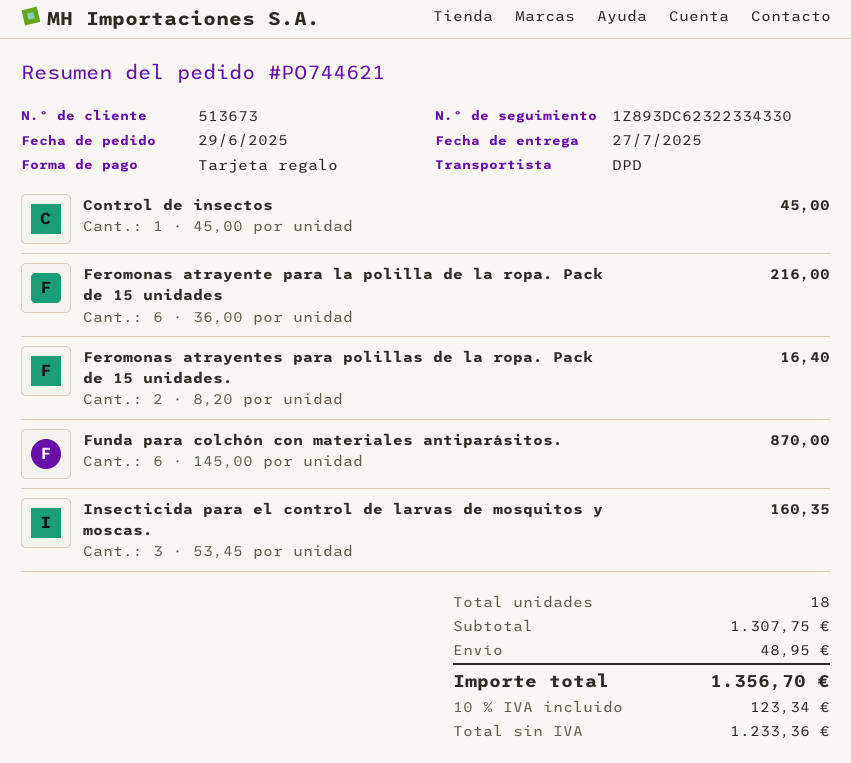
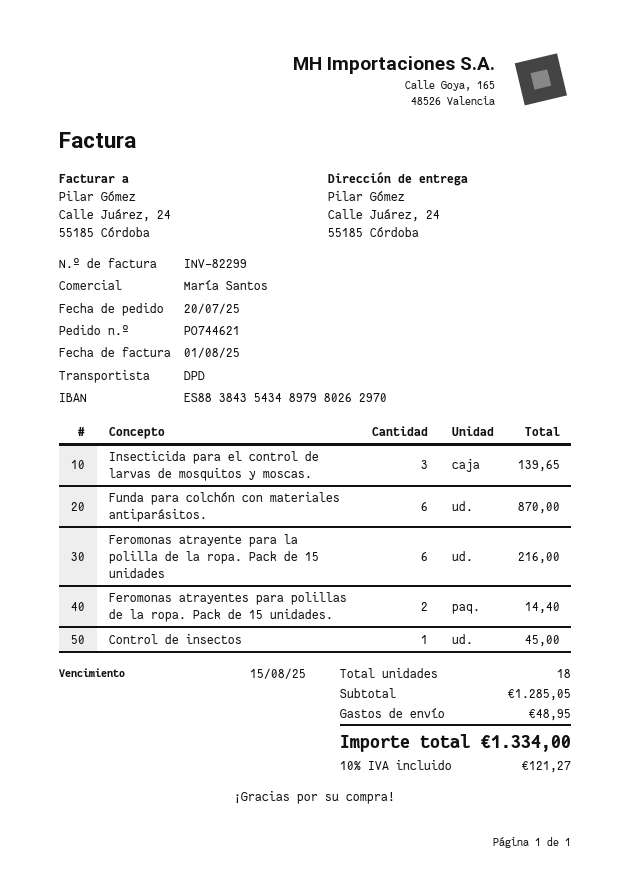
order date: 2025-06-29 -> 2025-07-20
Feromonas atrayentes para polillas de la ropa. Pack de 15 unidades.: 2 for 16.40 -> 2 for 14.40
Insecticida para el control de larvas de mosquitos y moscas.: 3 for 160.35 -> 3 for 139.65
subtotal: 1307.75 -> 1285.05
tax: 10% = 123.34 -> 10% = 121.27
total: 1356.70 -> 1334.00

